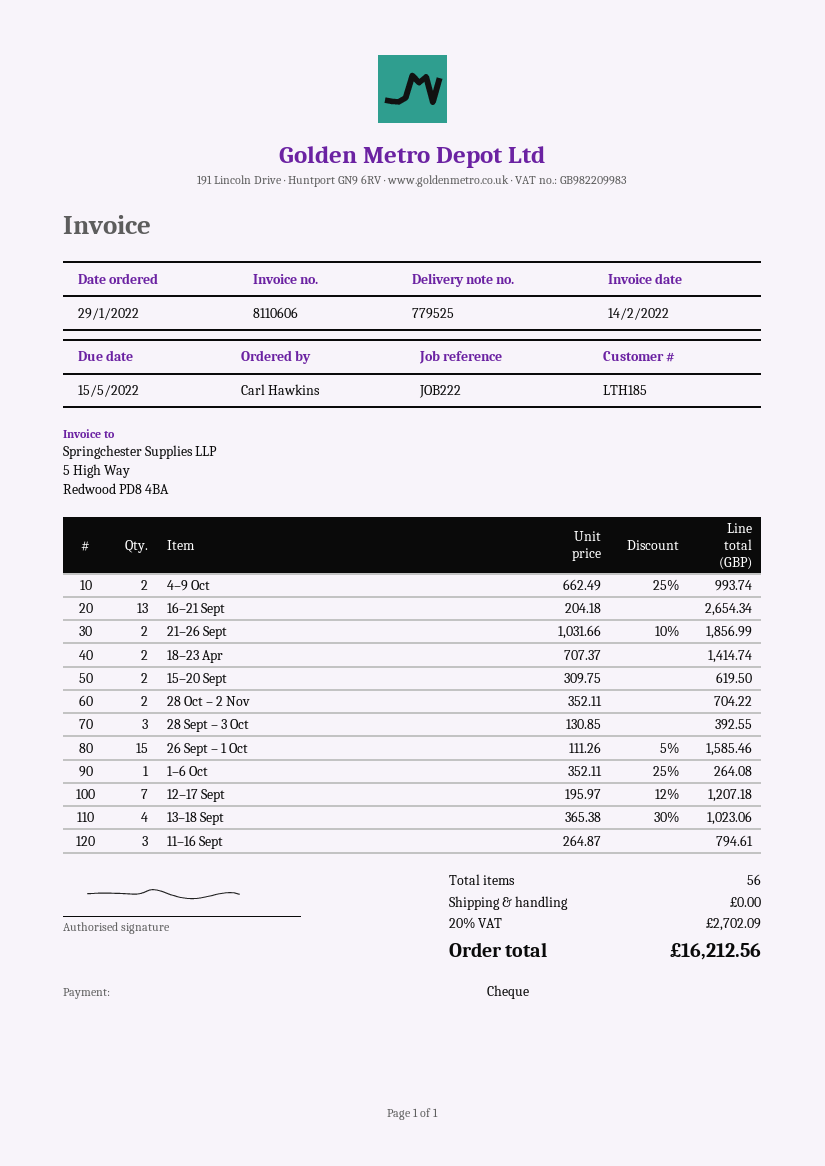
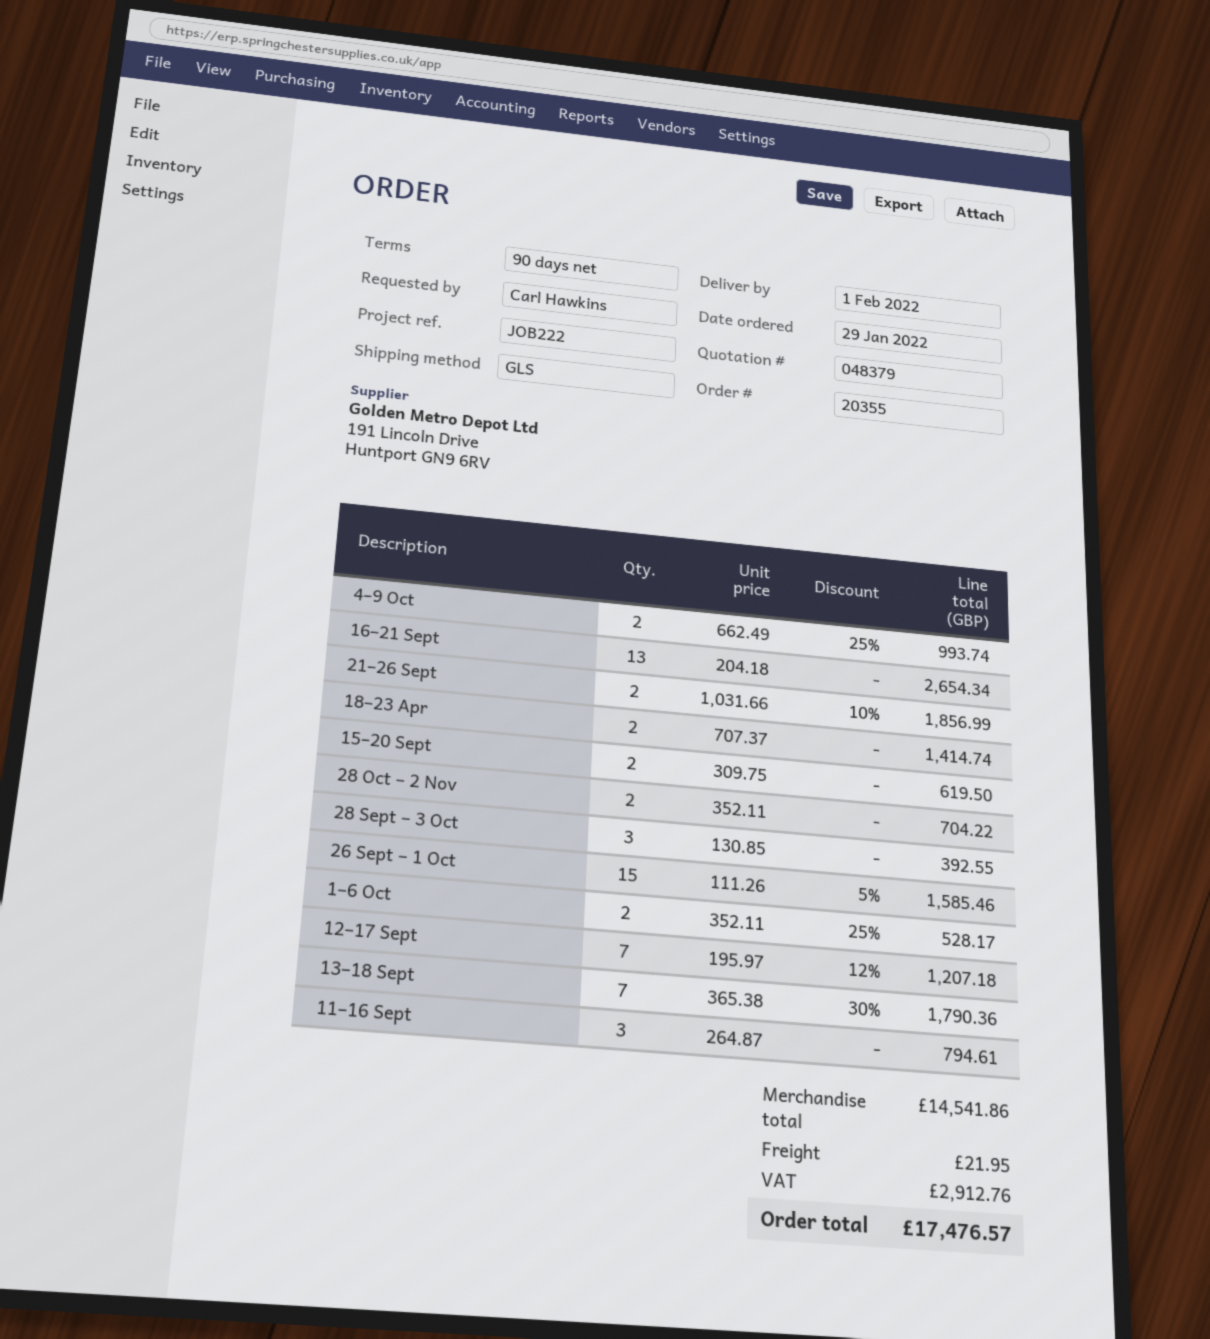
1–6 Oct: 1 x 352.11 - 25% = 264.08 -> 2 x 352.11 - 25% = 528.17
13–18 Sept: 4 x 365.38 - 30% = 1023.06 -> 7 x 365.38 - 30% = 1790.36
shipping: 0.00 -> 21.95
tax: 2702.09 -> 2912.76
total: 16212.56 -> 17476.57

